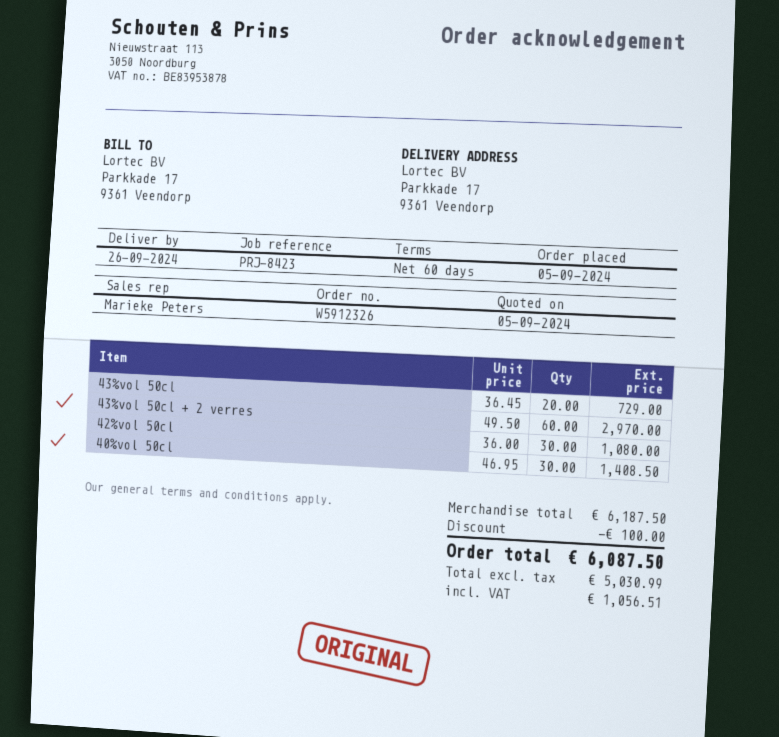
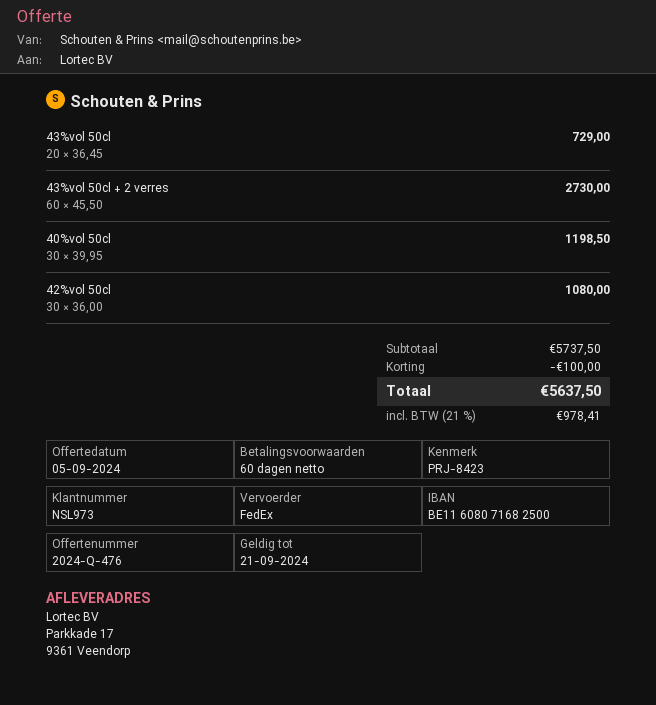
43%vol 50cl + 2 verres: 60 x 49.50 = 2970.00 -> 60 x 45.50 = 2730.00
40%vol 50cl: 30 x 46.95 = 1408.50 -> 30 x 39.95 = 1198.50
subtotal: 6187.50 -> 5737.50
tax: 1056.51 -> 978.41
total: 6087.50 -> 5637.50

